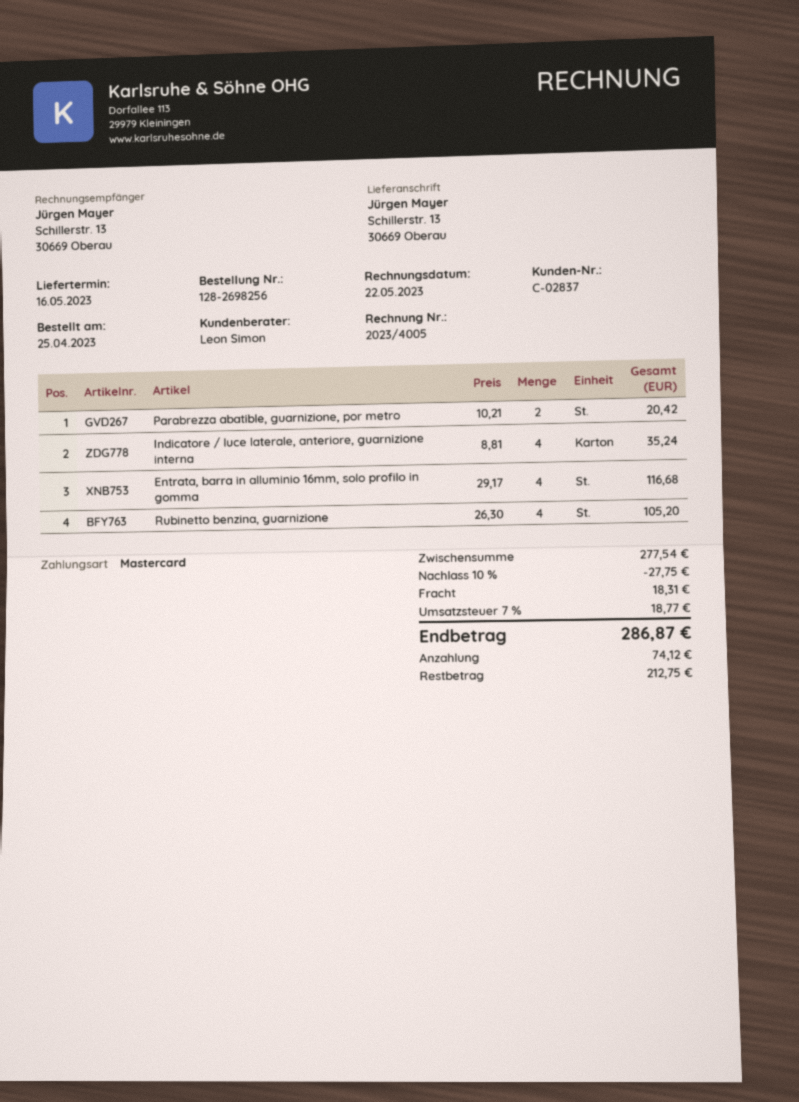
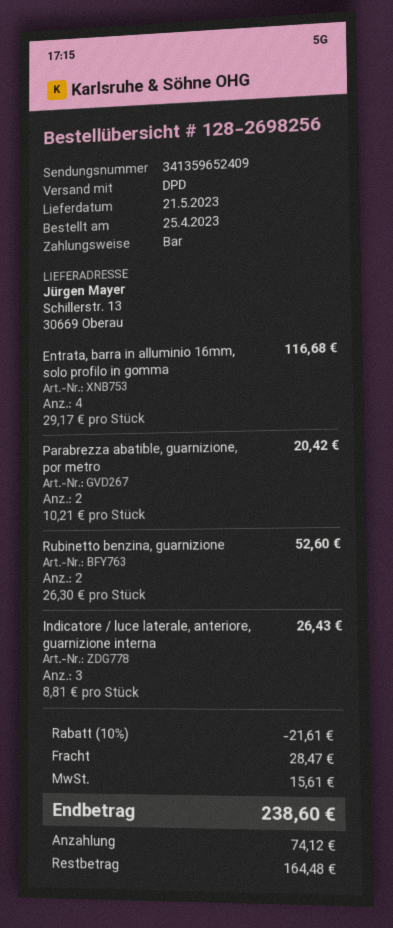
delivery date: 2023-05-16 -> 2023-05-21
payment method: Mastercard -> cash
Indicatore / luce laterale, anteriore, guarnizione interna: 4 x 8.81 = 35.24 -> 3 x 8.81 = 26.43
Rubinetto benzina, guarnizione: 4 x 26.30 = 105.20 -> 2 x 26.30 = 52.60
discount: 10% = 27.75 -> 10% = 21.61
shipping: 18.31 -> 28.47
tax: 18.77 -> 15.61
total: 286.87 -> 238.60
balance: 212.75 -> 164.48

